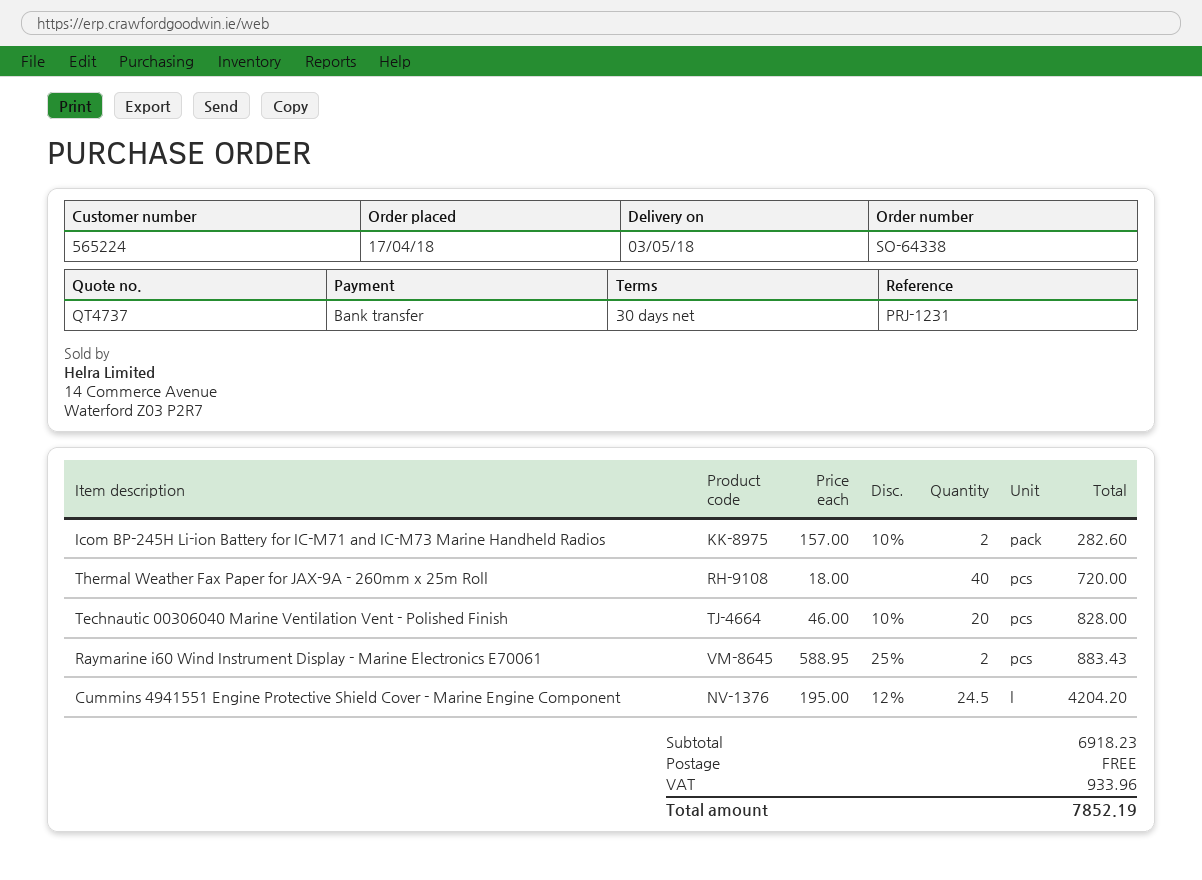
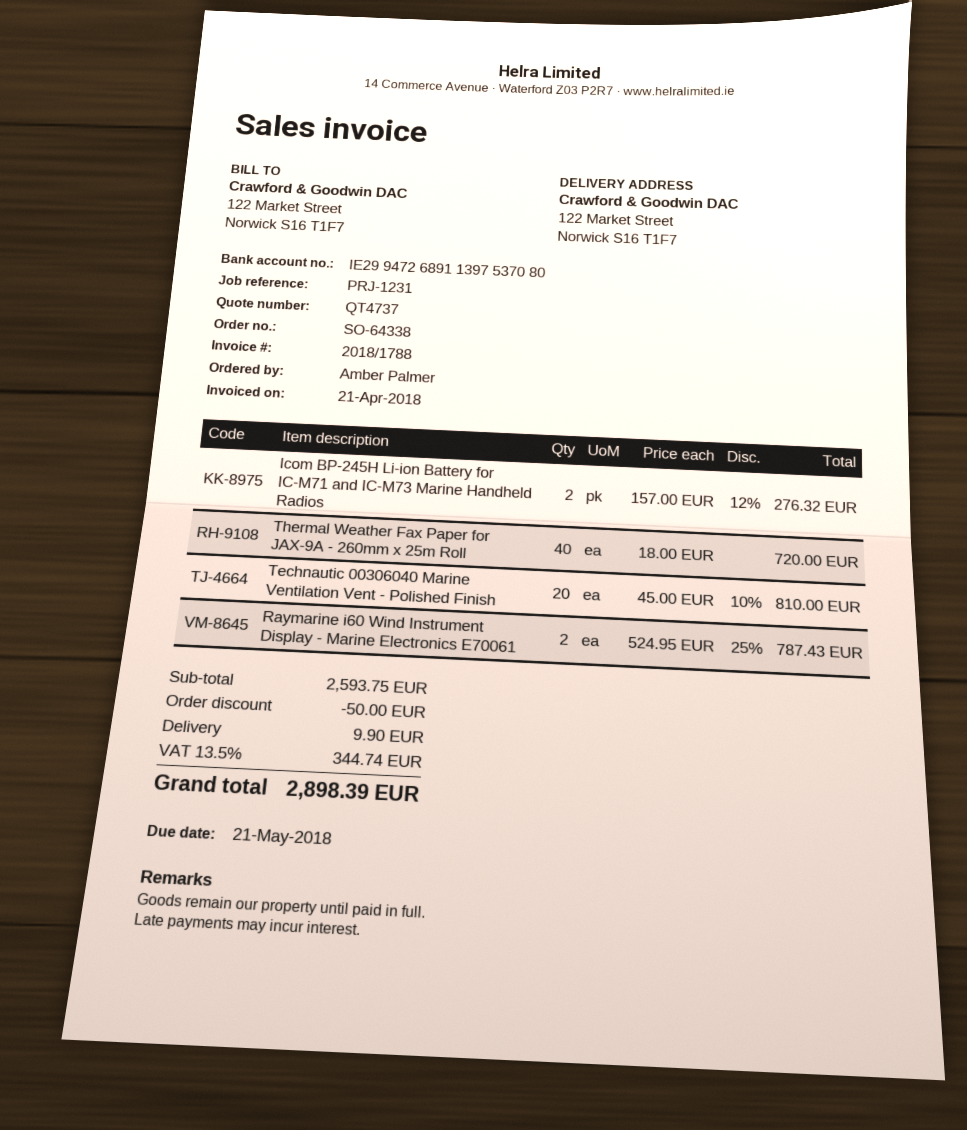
Icom BP-245H Li-ion Battery for IC-M71 and IC-M73 Marine Handheld Radios: 2 x 157.00 - 10% = 282.60 -> 2 x 157.00 - 12% = 276.32
Technautic 00306040 Marine Ventilation Vent - Polished Finish: 20 x 46.00 - 10% = 828.00 -> 20 x 45.00 - 10% = 810.00
Raymarine i60 Wind Instrument Display - Marine Electronics E70061: 2 x 588.95 - 25% = 883.43 -> 2 x 524.95 - 25% = 787.43
Cummins 4941551 Engine Protective Shield Cover - Marine Engine Component: 24.5 x 195.00 - 12% = 4204.20 -> none
subtotal: 6918.23 -> 2593.75
discount: none -> 50.00
shipping: 0.00 -> 9.90
tax: 933.96 -> 344.74
total: 7852.19 -> 2898.39

